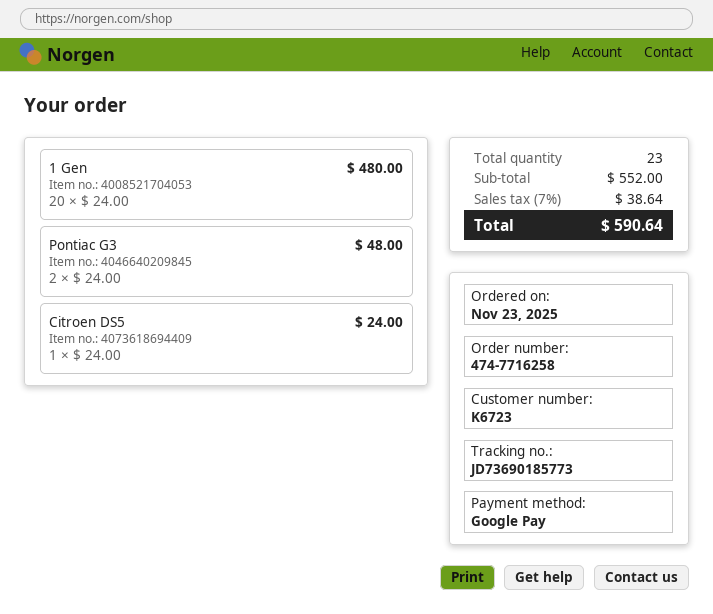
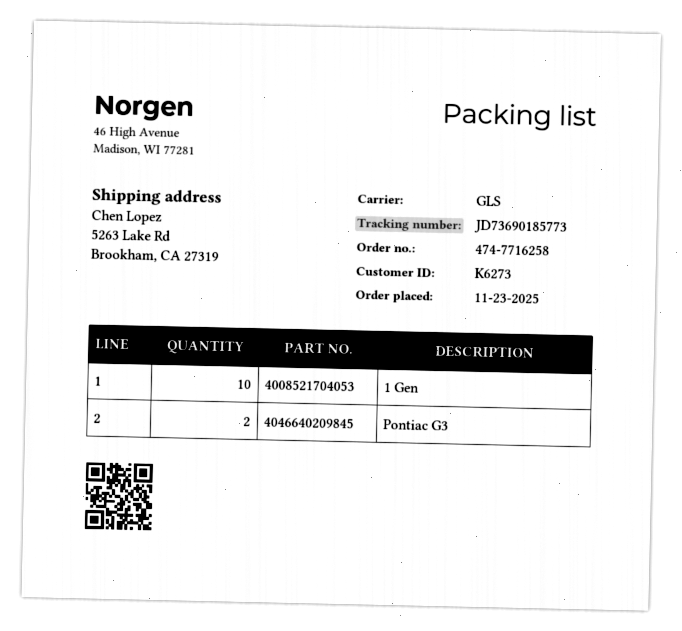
customer number: K6723 -> K6273
1 Gen: 20 -> 10
Citroen DS5: 1 -> none

